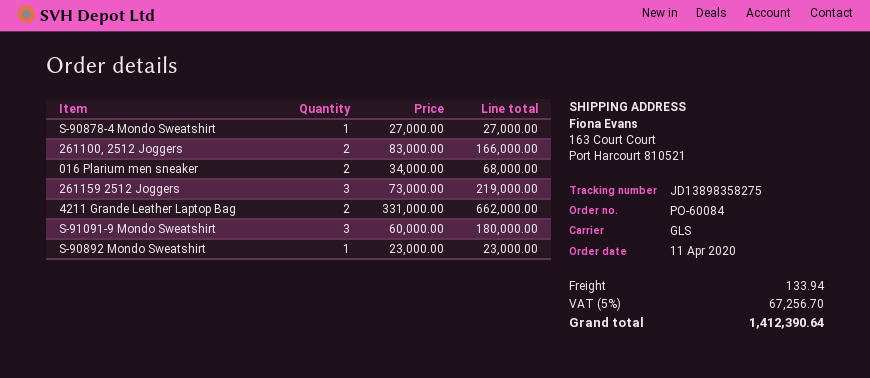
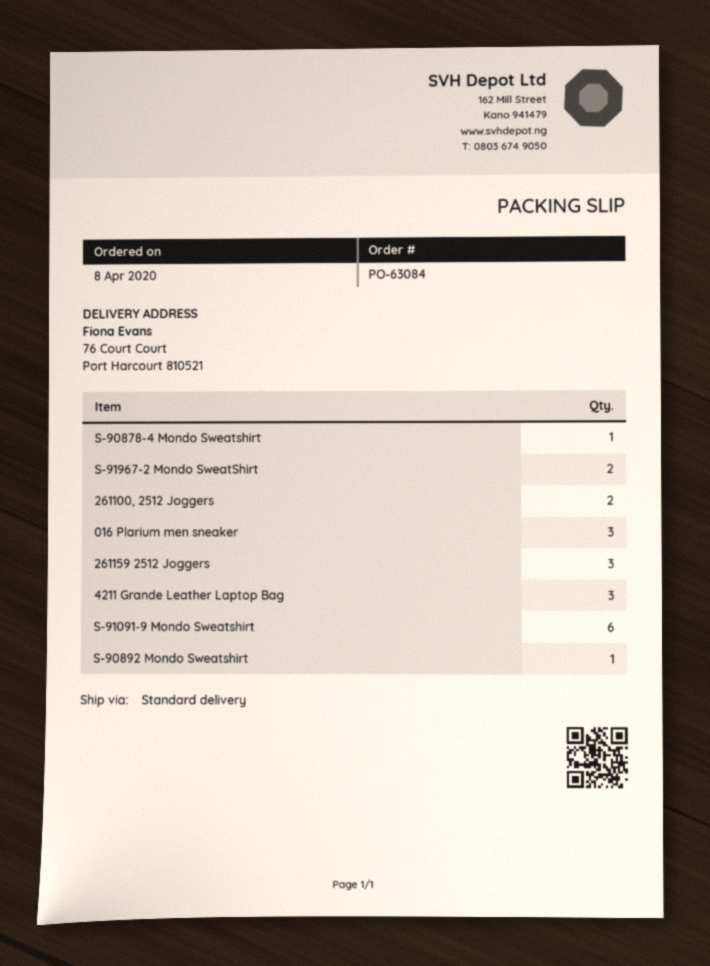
order number: PO-60084 -> PO-63084
order date: 2020-04-11 -> 2020-04-08
shipping method: GLS -> standard
ship to: 163 Court Court, Port Harcourt 810521 -> 76 Court Court, Port Harcourt 810521
016 Plarium men sneaker: 2 -> 3
4211 Grande Leather Laptop Bag: 2 -> 3
S-91091-9 Mondo Sweatshirt: 3 -> 6
S-91967-2 Mondo SweatShirt: none -> 2

